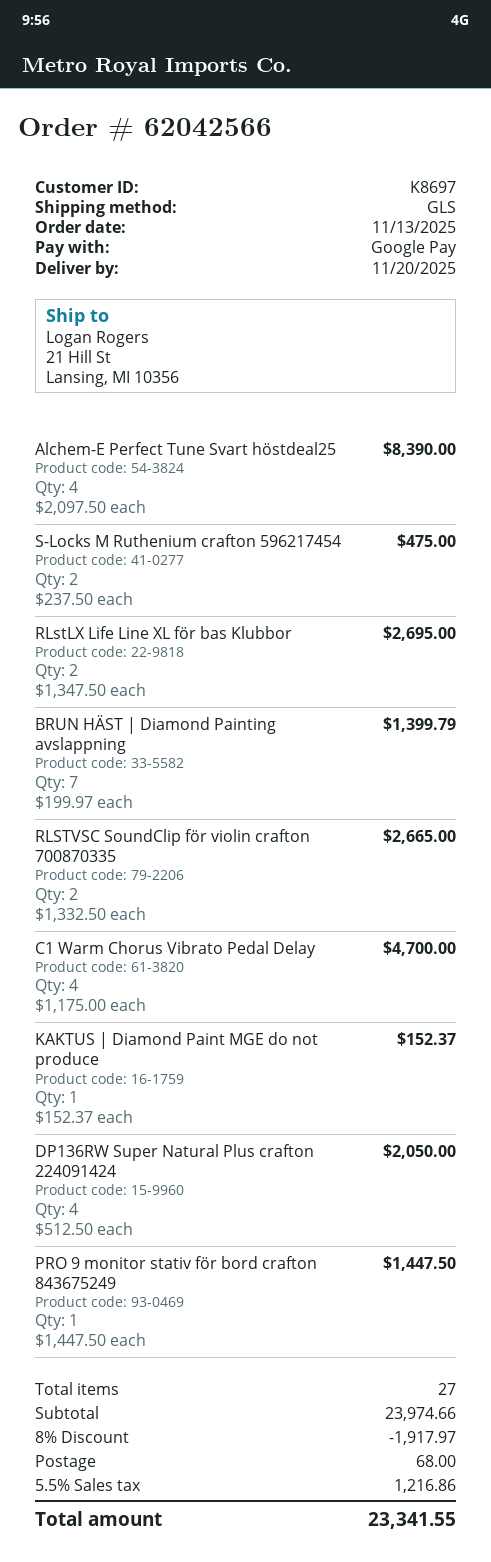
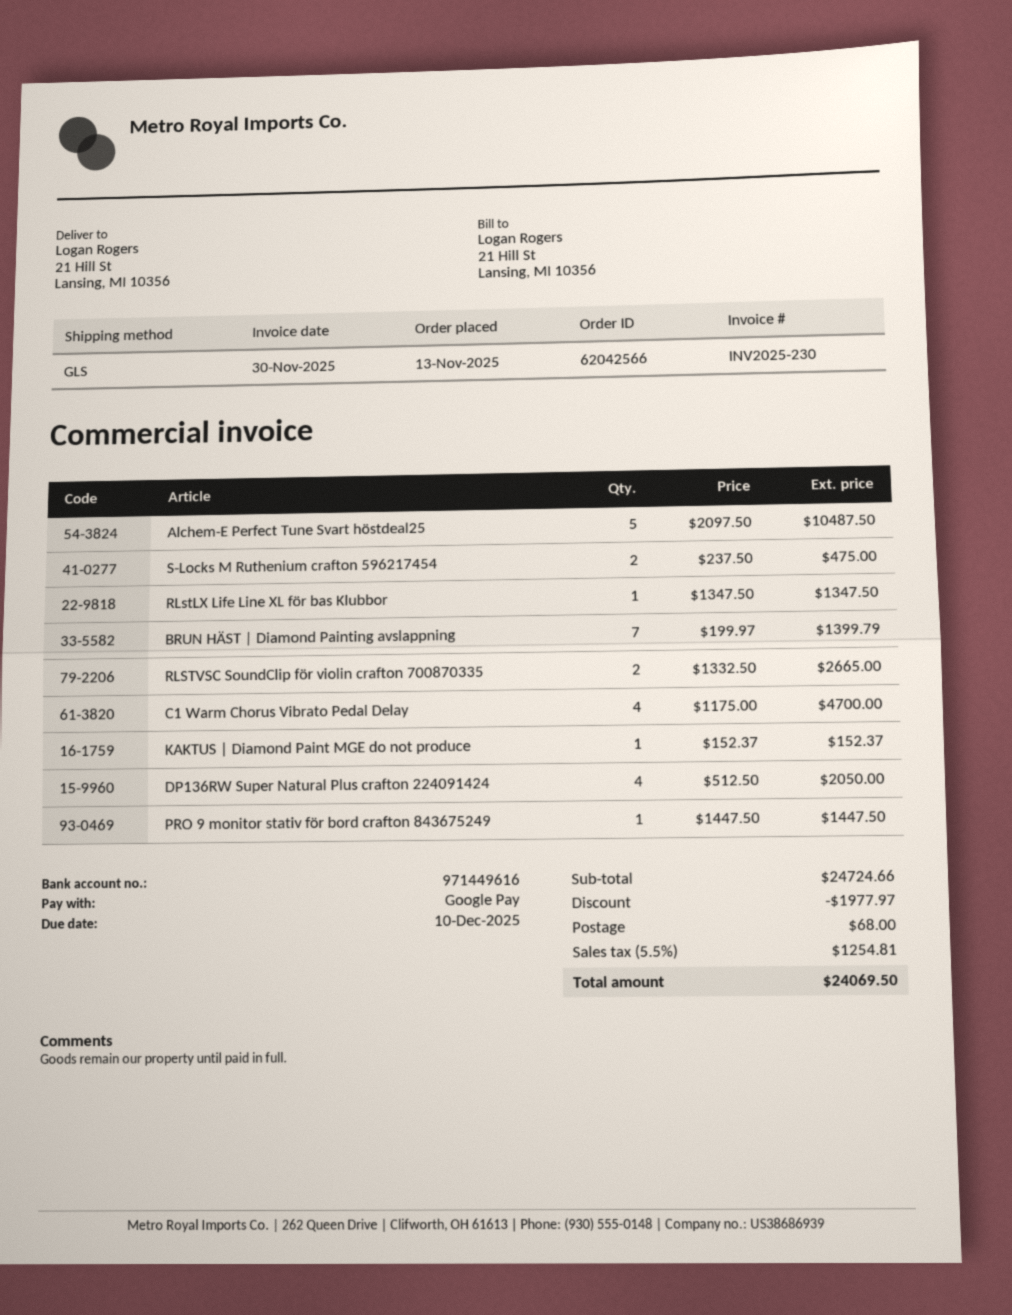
Alchem-E Perfect Tune Svart höstdeal25: 4 x 2097.50 = 8390.00 -> 5 x 2097.50 = 10487.50
RLstLX Life Line XL för bas Klubbor: 2 x 1347.50 = 2695.00 -> 1 x 1347.50 = 1347.50
subtotal: 23974.66 -> 24724.66
discount: 1917.97 -> 1977.97
tax: 5.5% = 1216.86 -> 5.5% = 1254.81
total: 23341.55 -> 24069.50

